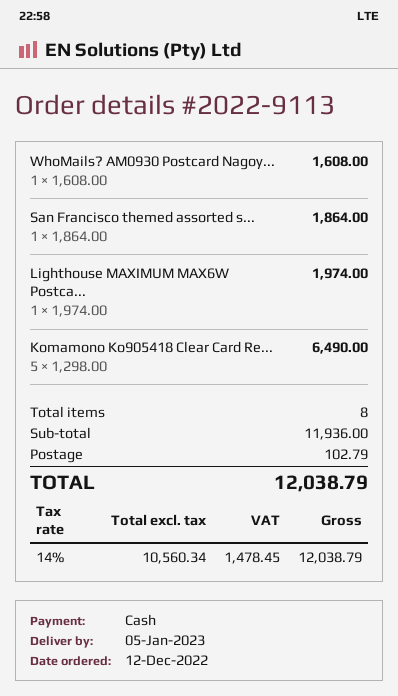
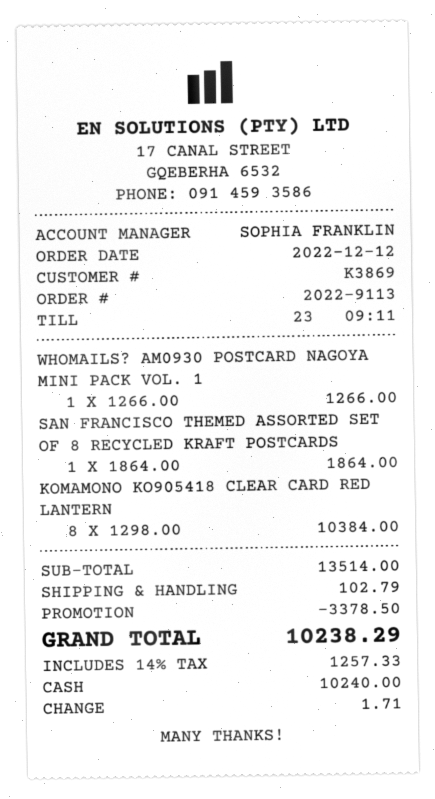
WhoMails? AM0930 Postcard Nagoy...: 1 x 1608.00 = 1608.00 -> 1 x 1266.00 = 1266.00
Lighthouse MAXIMUM MAX6W Postca...: 1 x 1974.00 = 1974.00 -> none
Komamono Ko905418 Clear Card Re...: 5 x 1298.00 = 6490.00 -> 8 x 1298.00 = 10384.00
subtotal: 11936.00 -> 13514.00
discount: none -> 3378.50
tax: 14% = 1478.45 -> 14% = 1257.33
total: 12038.79 -> 10238.29

